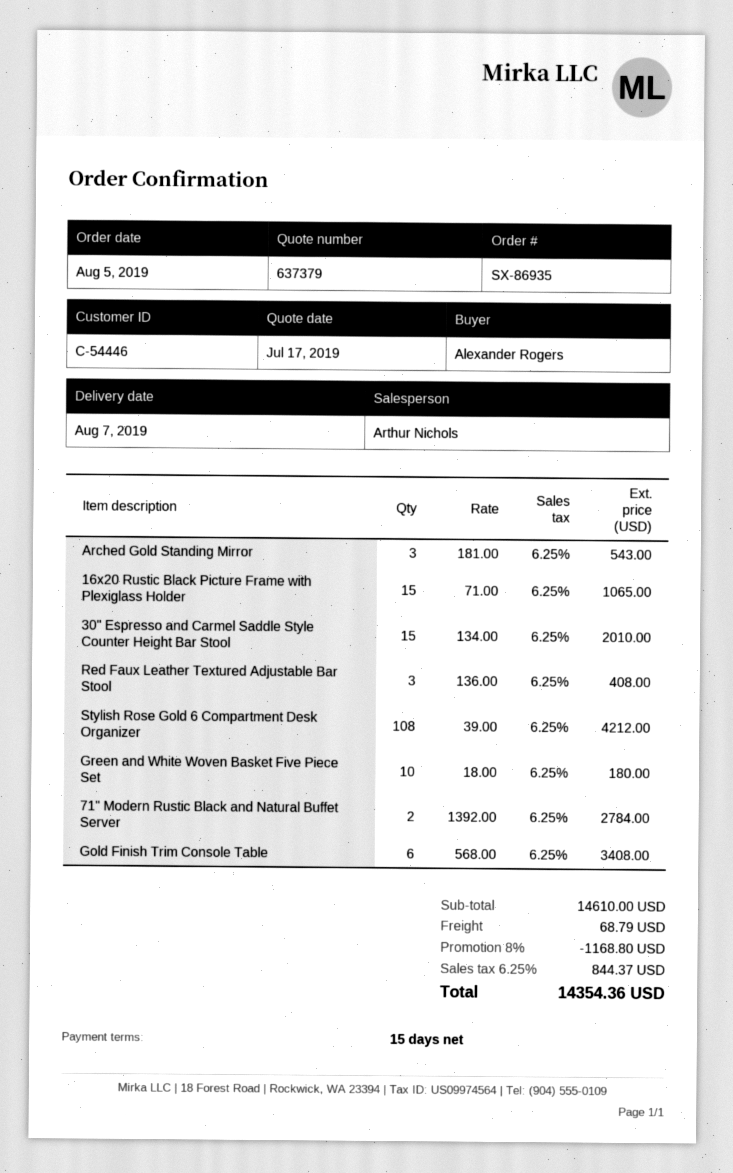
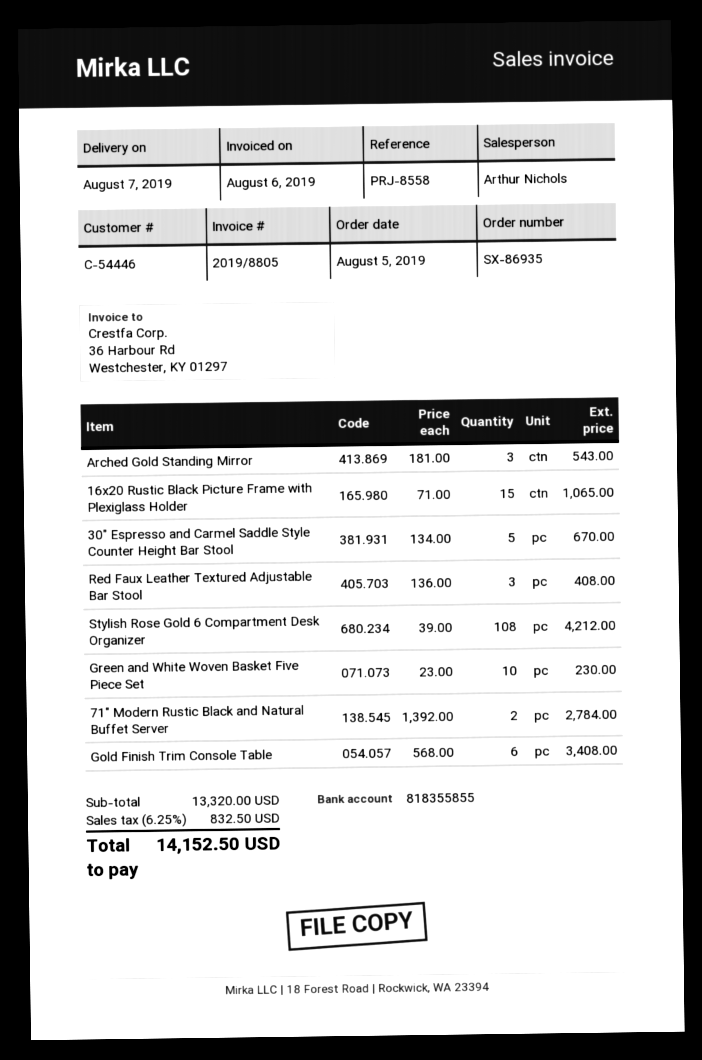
30" Espresso and Carmel Saddle Style Counter Height Bar Stool: 15 x 134.00 = 2010.00 -> 5 x 134.00 = 670.00
Green and White Woven Basket Five Piece Set: 10 x 18.00 = 180.00 -> 10 x 23.00 = 230.00
subtotal: 14610.00 -> 13320.00
discount: 8% = 1168.80 -> none
shipping: 68.79 -> none
tax: 6.25% = 844.37 -> 6.25% = 832.50
total: 14354.36 -> 14152.50

